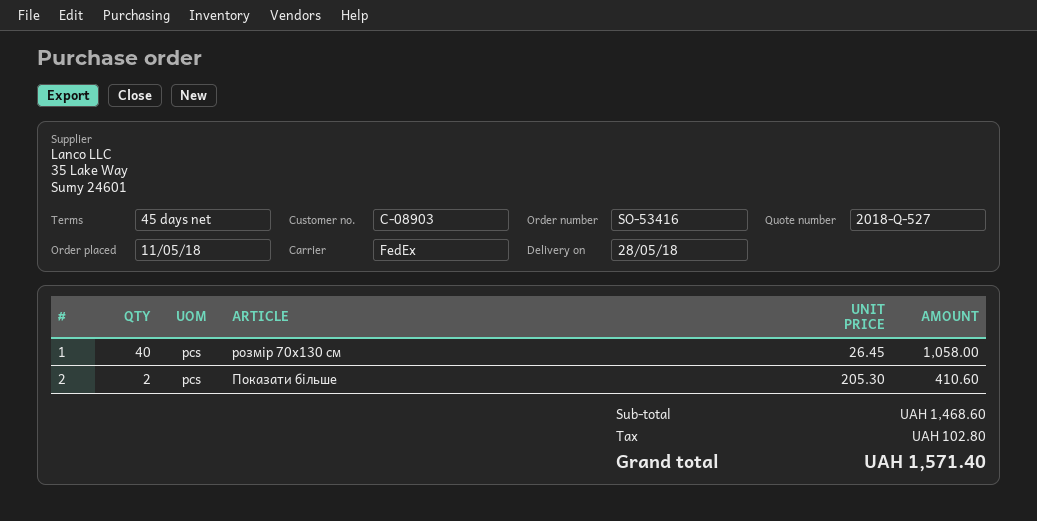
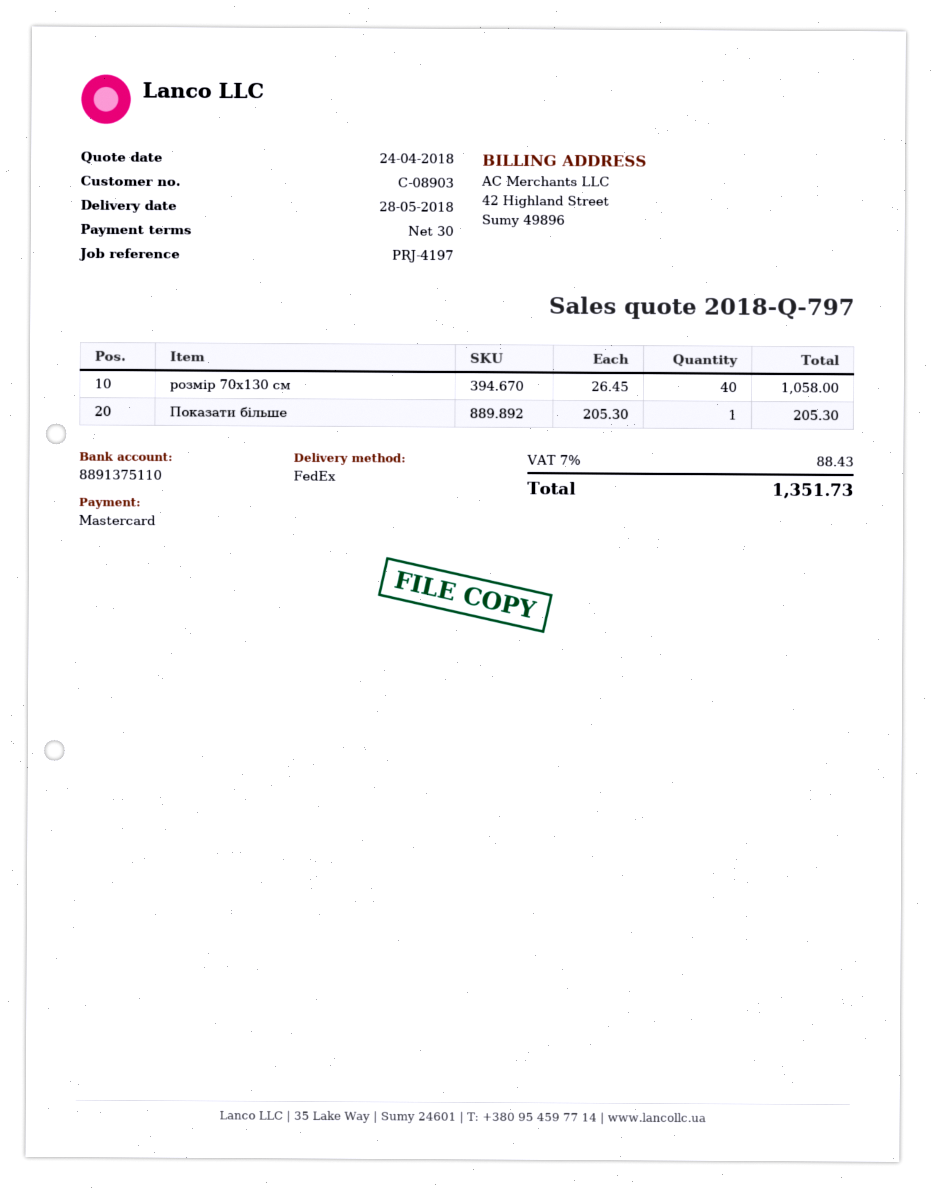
quote number: 2018-Q-527 -> 2018-Q-797
payment terms: 45 days -> 30 days
Показати більше: 2 x 205.30 = 410.60 -> 1 x 205.30 = 205.30
tax: 102.80 -> 88.43
total: 1571.40 -> 1351.73

